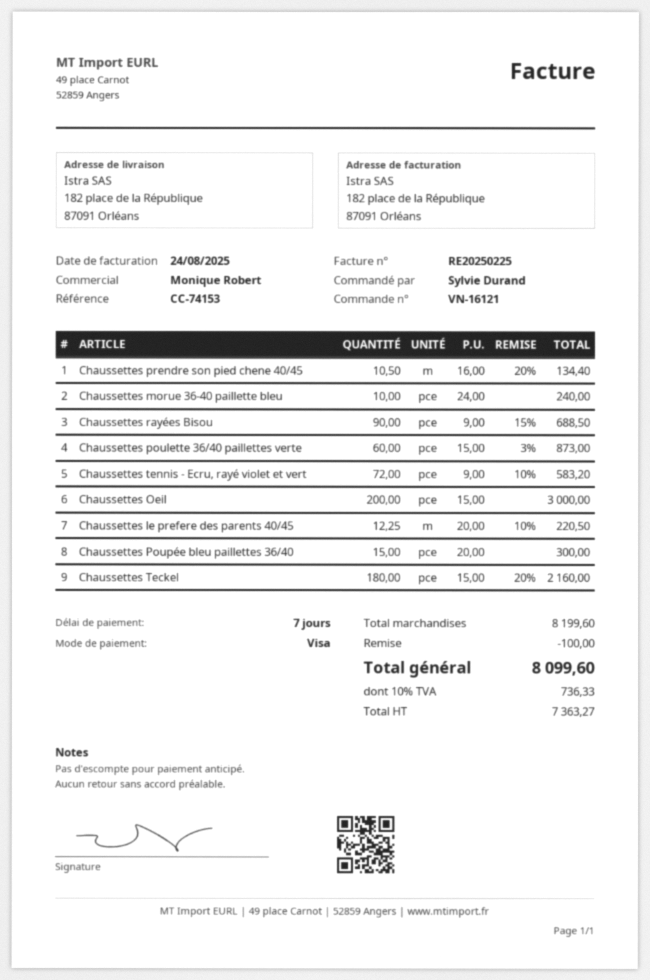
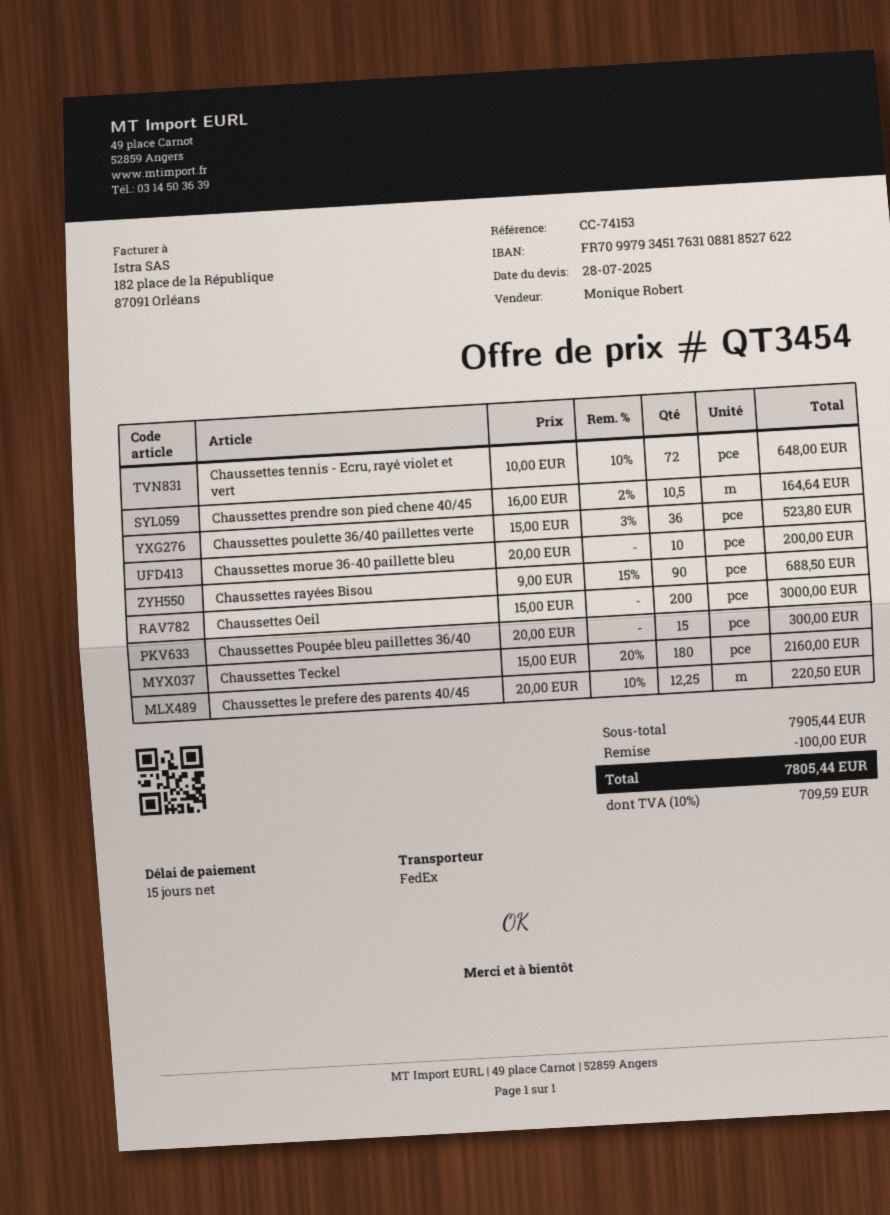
payment terms: 7 days -> 15 days
Chaussettes prendre son pied chene 40/45: 10.5 x 16.00 - 20% = 134.40 -> 10.5 x 16.00 - 2% = 164.64
Chaussettes morue 36-40 paillette bleu: 10 x 24.00 = 240.00 -> 10 x 20.00 = 200.00
Chaussettes poulette 36/40 paillettes verte: 60 x 15.00 - 3% = 873.00 -> 36 x 15.00 - 3% = 523.80
Chaussettes tennis - Ecru, rayé violet et vert: 72 x 9.00 - 10% = 583.20 -> 72 x 10.00 - 10% = 648.00
subtotal: 8199.60 -> 7905.44
tax: 10% = 736.33 -> 10% = 709.59
total: 8099.60 -> 7805.44

